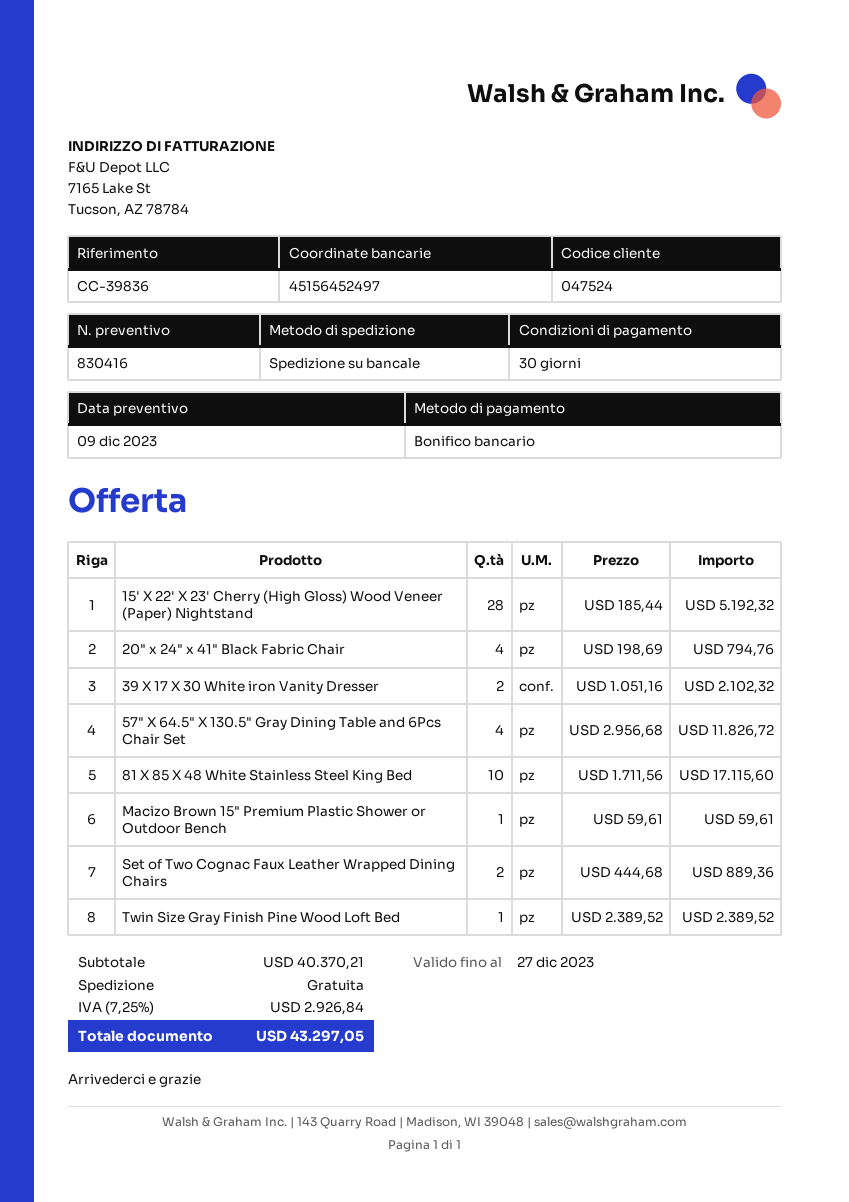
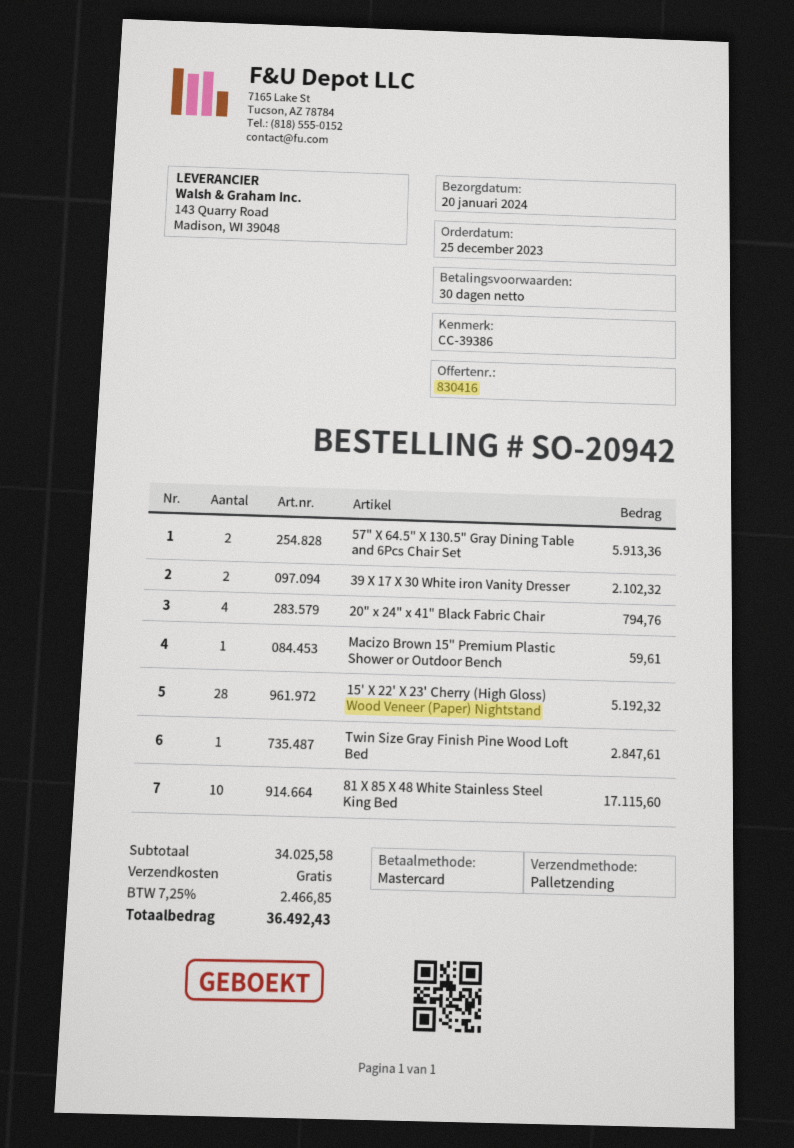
reference: CC-39836 -> CC-39386
payment method: bank transfer -> Mastercard
57" X 64.5" X 130.5" Gray Dining Table and 6Pcs Chair Set: 4 for 11826.72 -> 2 for 5913.36
Set of Two Cognac Faux Leather Wrapped Dining Chairs: 2 for 889.36 -> none
Twin Size Gray Finish Pine Wood Loft Bed: 1 for 2389.52 -> 1 for 2847.61
subtotal: 40370.21 -> 34025.58
tax: 7.25% = 2926.84 -> 7.25% = 2466.85
total: 43297.05 -> 36492.43

